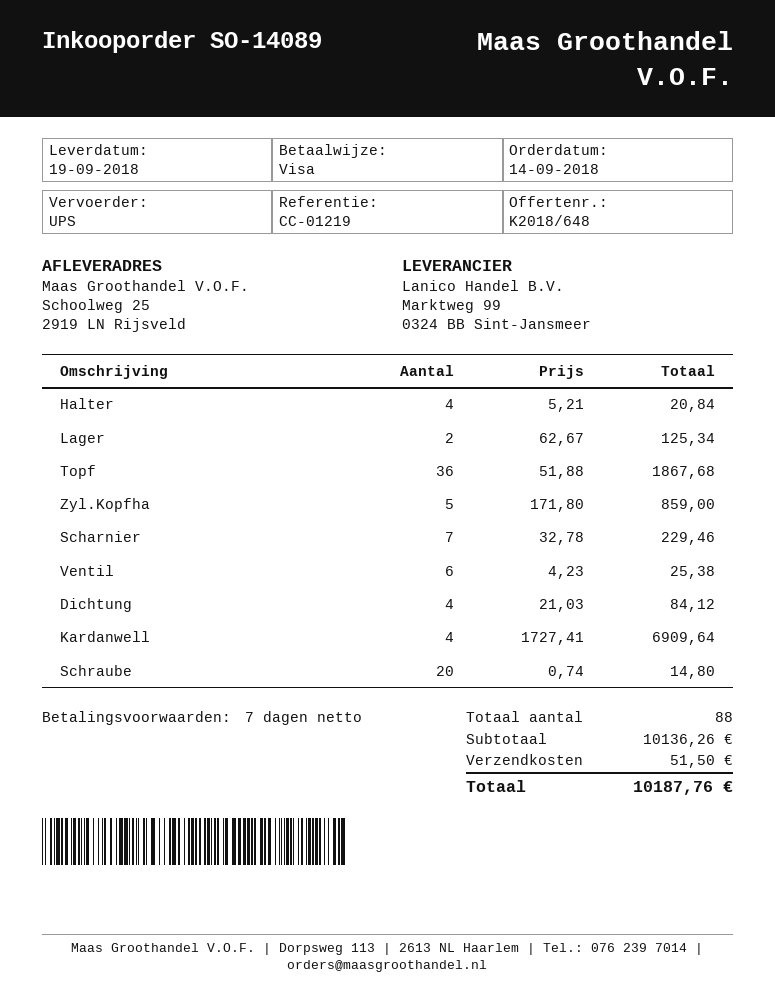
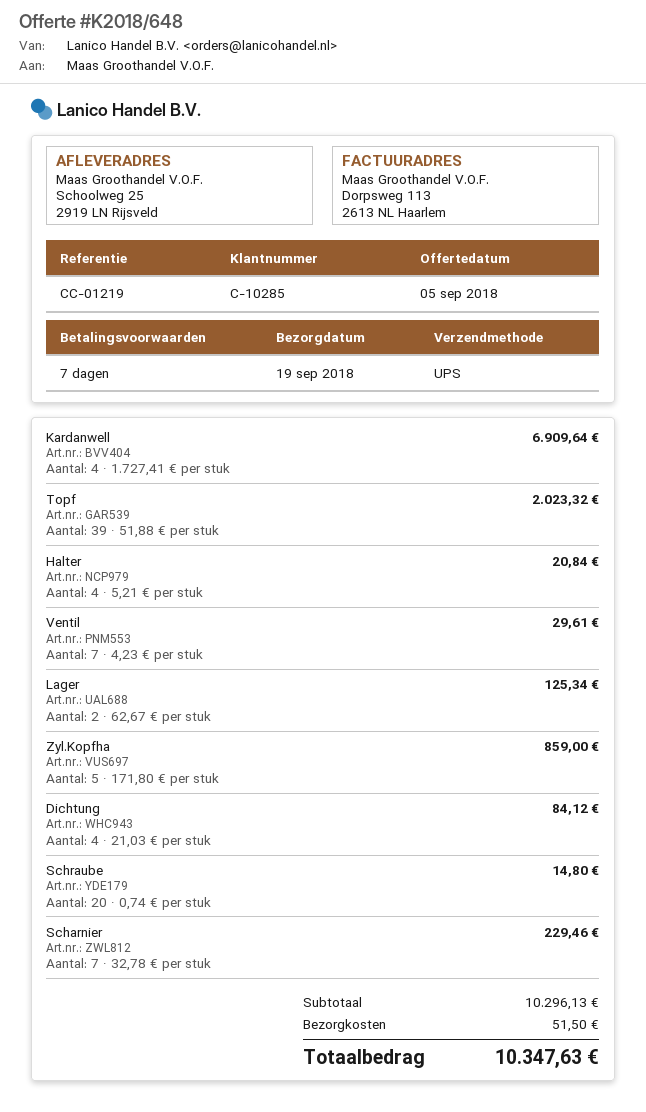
Topf: 36 x 51.88 = 1867.68 -> 39 x 51.88 = 2023.32
Ventil: 6 x 4.23 = 25.38 -> 7 x 4.23 = 29.61
subtotal: 10136.26 -> 10296.13
total: 10187.76 -> 10347.63

